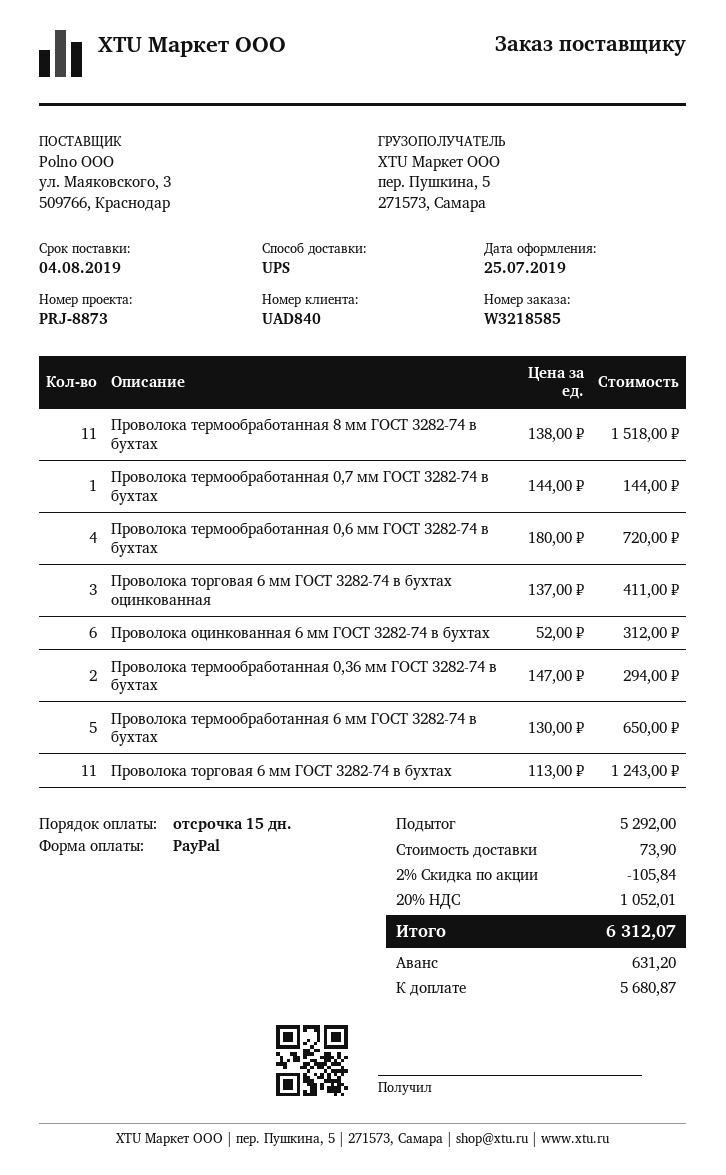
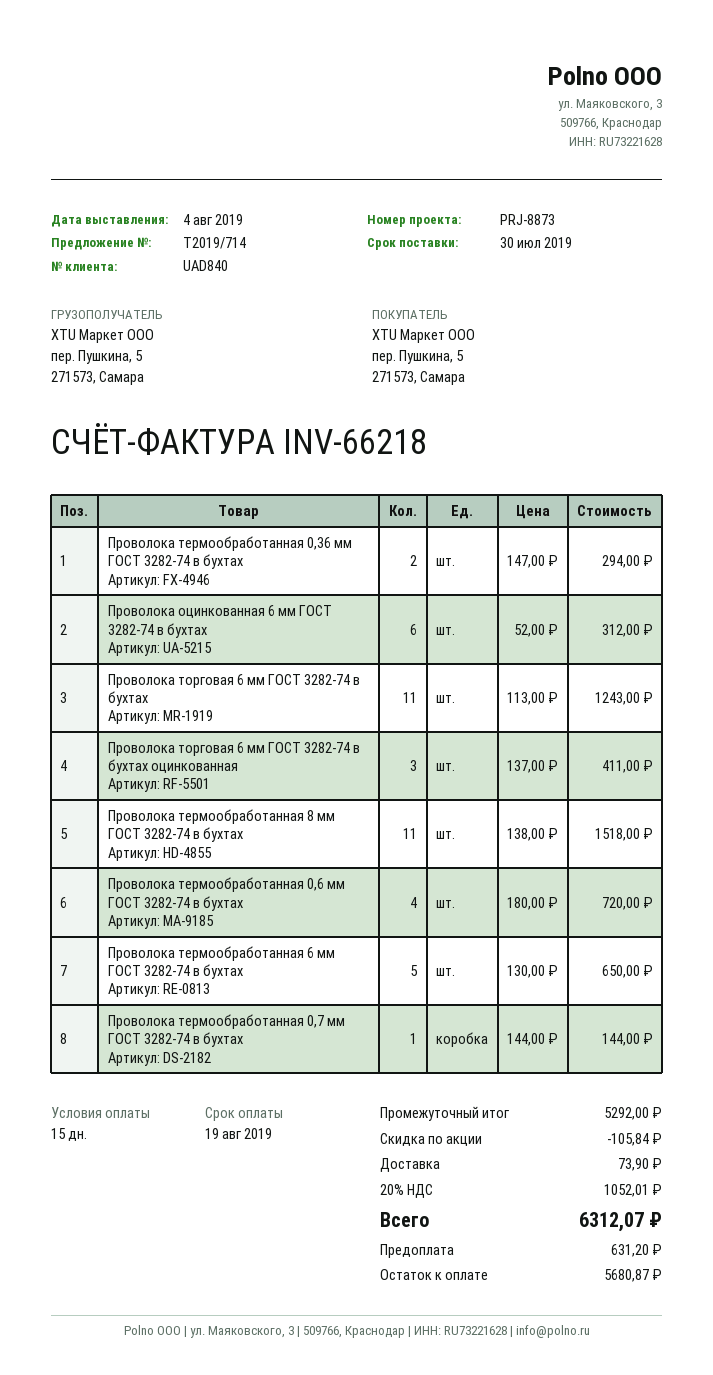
delivery date: 2019-08-04 -> 2019-07-30

